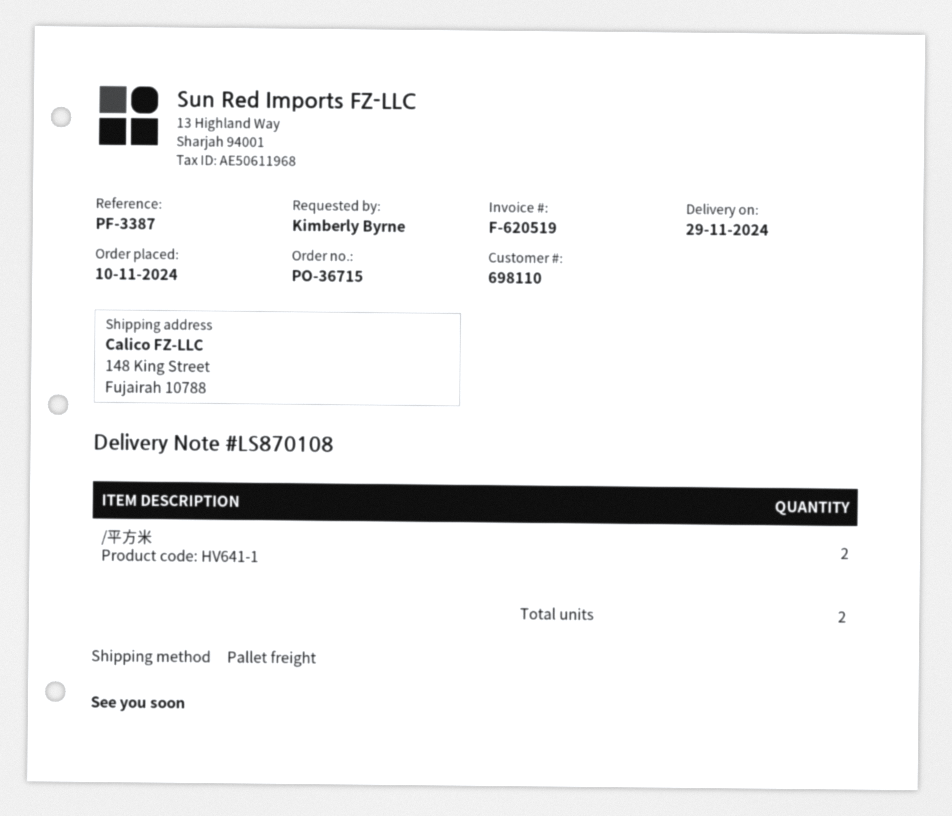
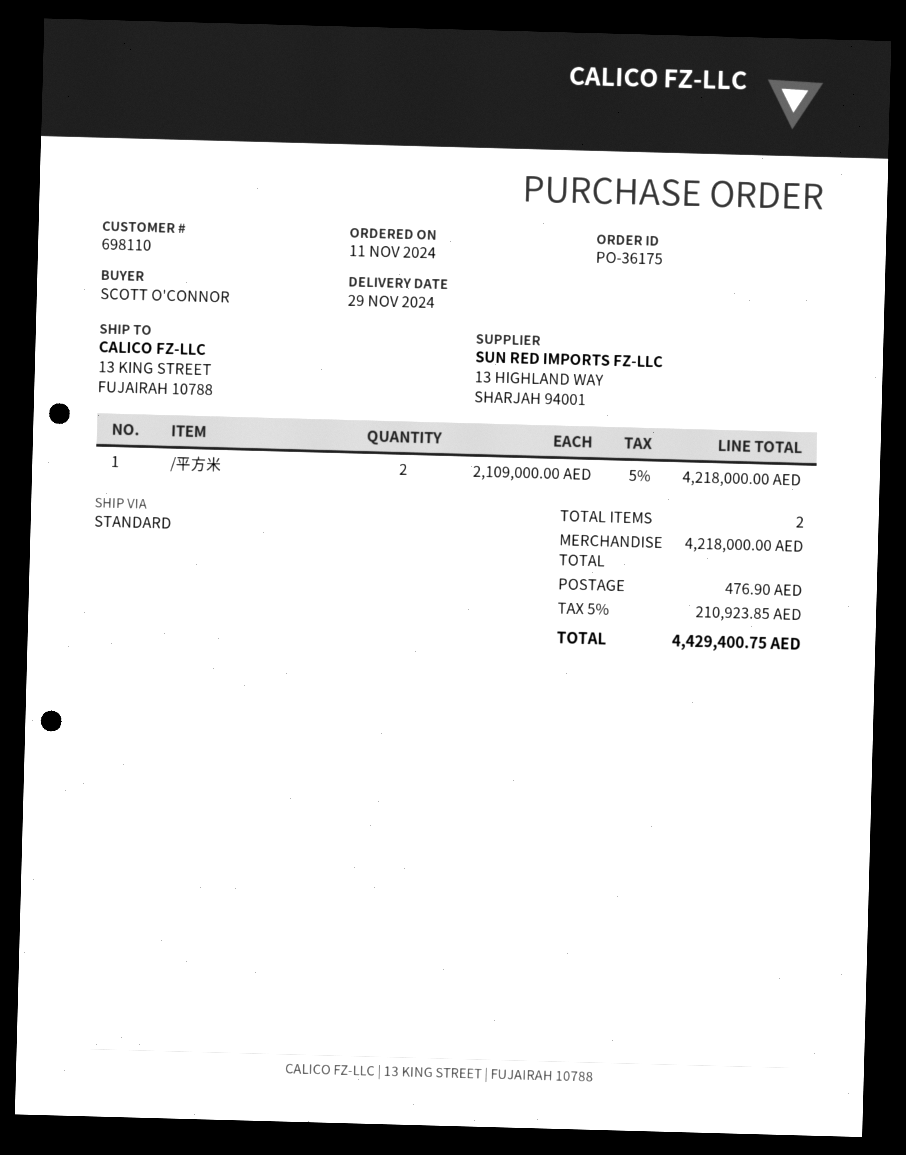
order number: PO-36715 -> PO-36175
order date: 2024-11-10 -> 2024-11-11
ordered by: Kimberly Byrne -> SCOTT O'CONNOR
shipping method: pallet freight -> standard
ship to: 148 King Street, Fujairah 10788 -> 13 KING STREET, FUJAIRAH 10788

